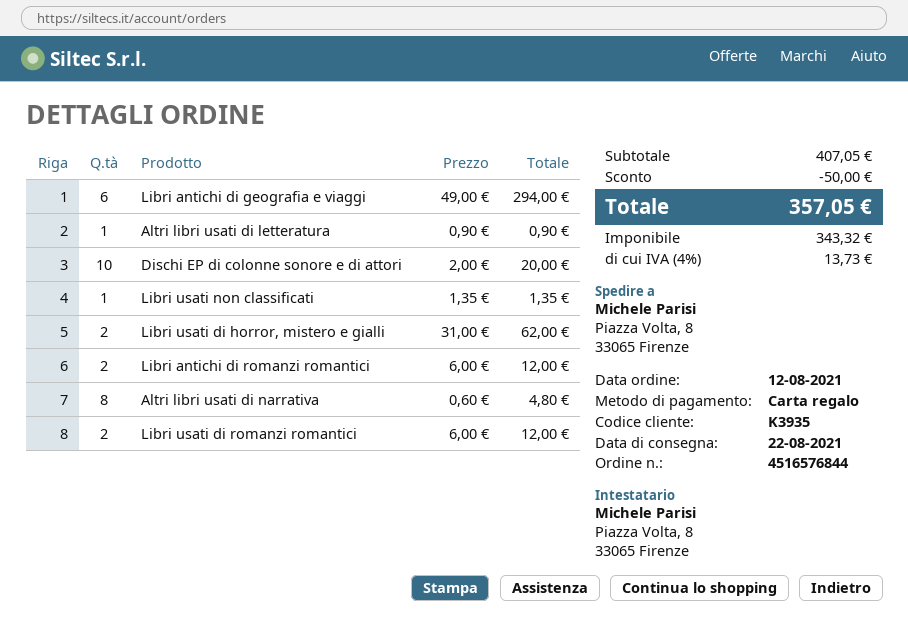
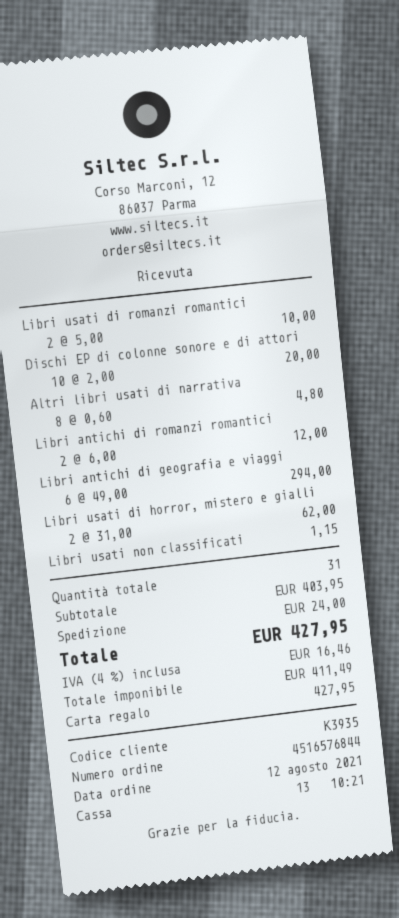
Altri libri usati di letteratura: 1 x 0.90 = 0.90 -> none
Libri usati non classificati: 1 x 1.35 = 1.35 -> 1 x 1.15 = 1.15
Libri usati di romanzi romantici: 2 x 6.00 = 12.00 -> 2 x 5.00 = 10.00
subtotal: 407.05 -> 403.95
discount: 50.00 -> none
shipping: none -> 24.00
net: 343.32 -> 411.49
tax: 4% = 13.73 -> 4% = 16.46
total: 357.05 -> 427.95

